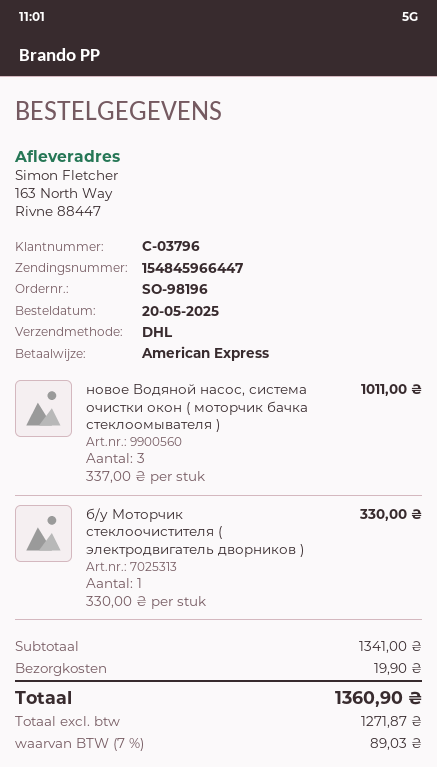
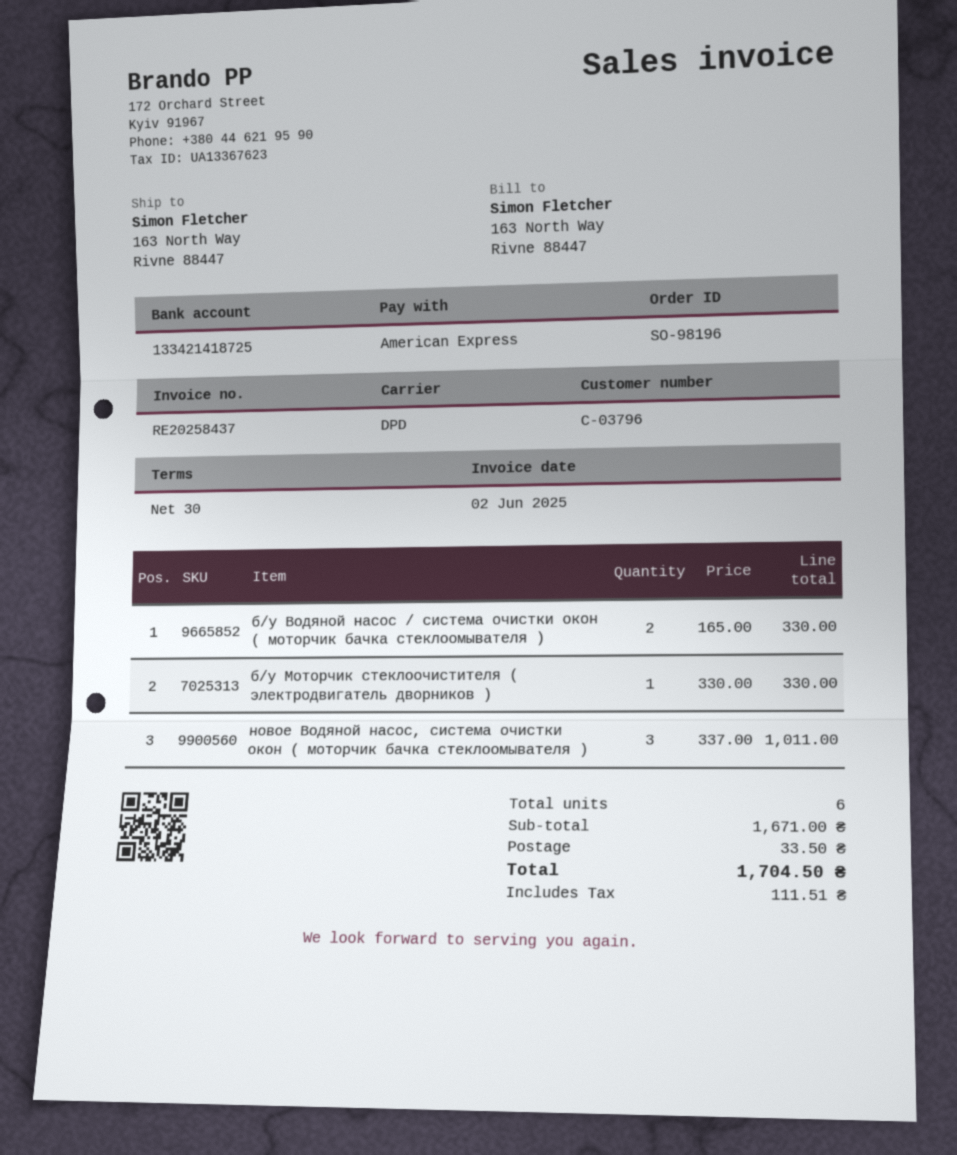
shipping method: DHL -> DPD
б/у Водяной насос / система очистки окон ( моторчик бачка стеклоомывателя ): none -> 2 x 165.00 = 330.00
subtotal: 1341.00 -> 1671.00
shipping: 19.90 -> 33.50
tax: 89.03 -> 111.51
total: 1360.90 -> 1704.50

